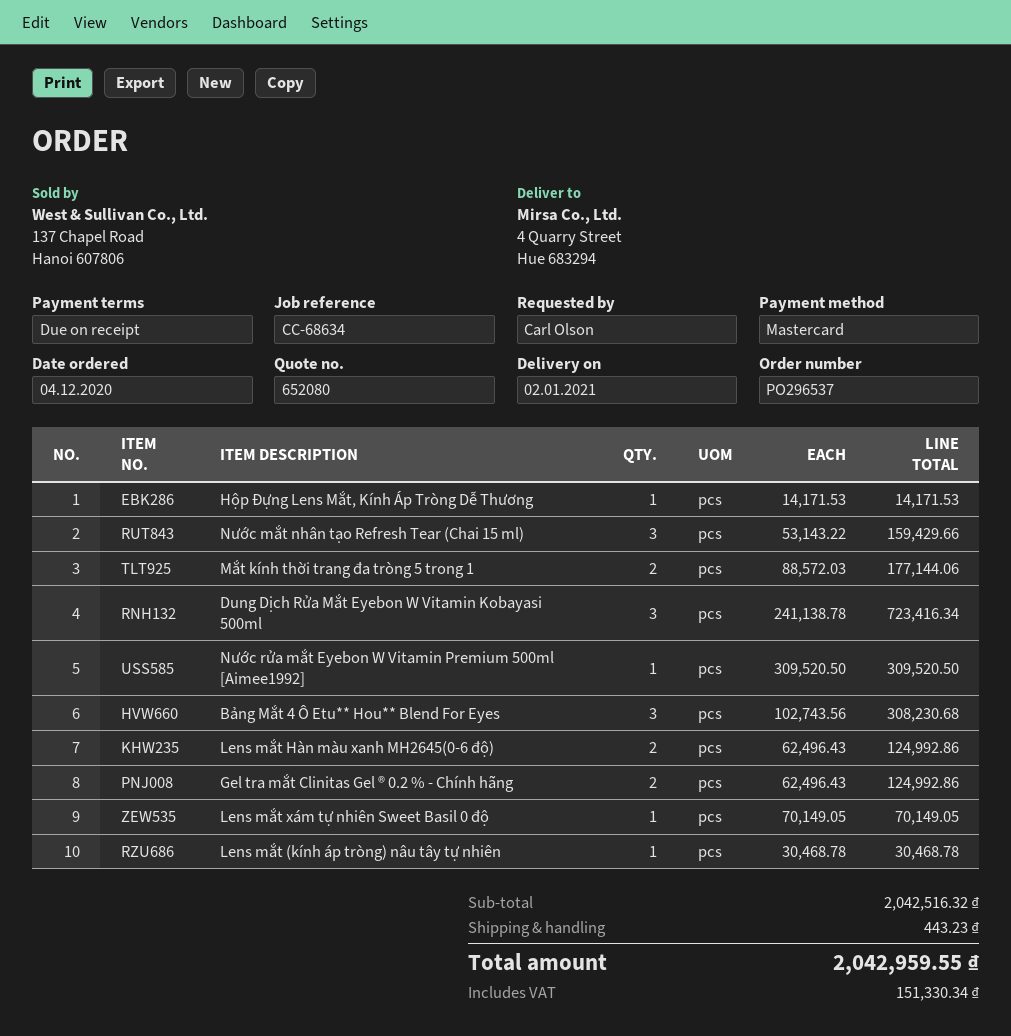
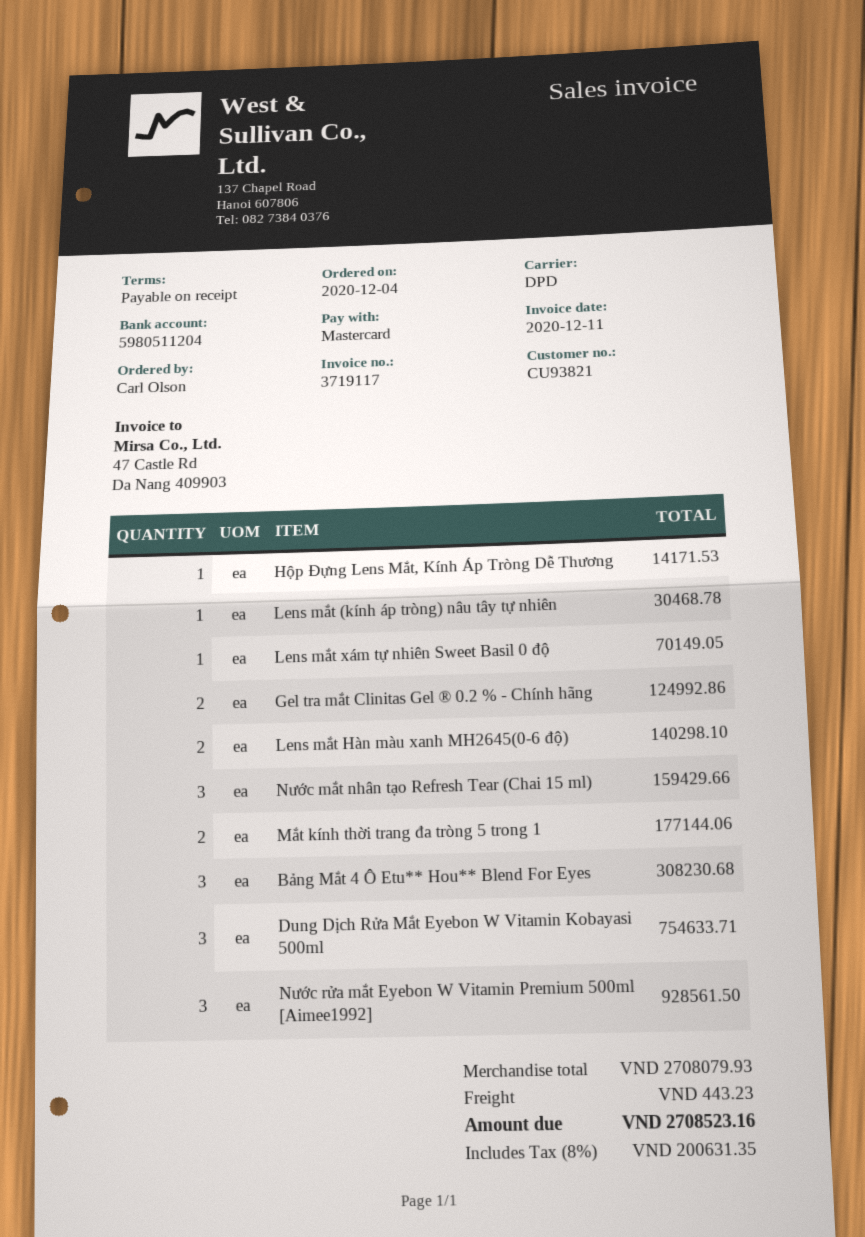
Dung Dịch Rửa Mắt Eyebon W Vitamin Kobayasi 500ml: 3 for 723416.34 -> 3 for 754633.71
Nước rửa mắt Eyebon W Vitamin Premium 500ml [Aimee1992]: 1 for 309520.50 -> 3 for 928561.50
Lens mắt Hàn màu xanh MH2645(0-6 độ): 2 for 124992.86 -> 2 for 140298.10
subtotal: 2042516.32 -> 2708079.93
tax: 151330.34 -> 200631.35
total: 2042959.55 -> 2708523.16

